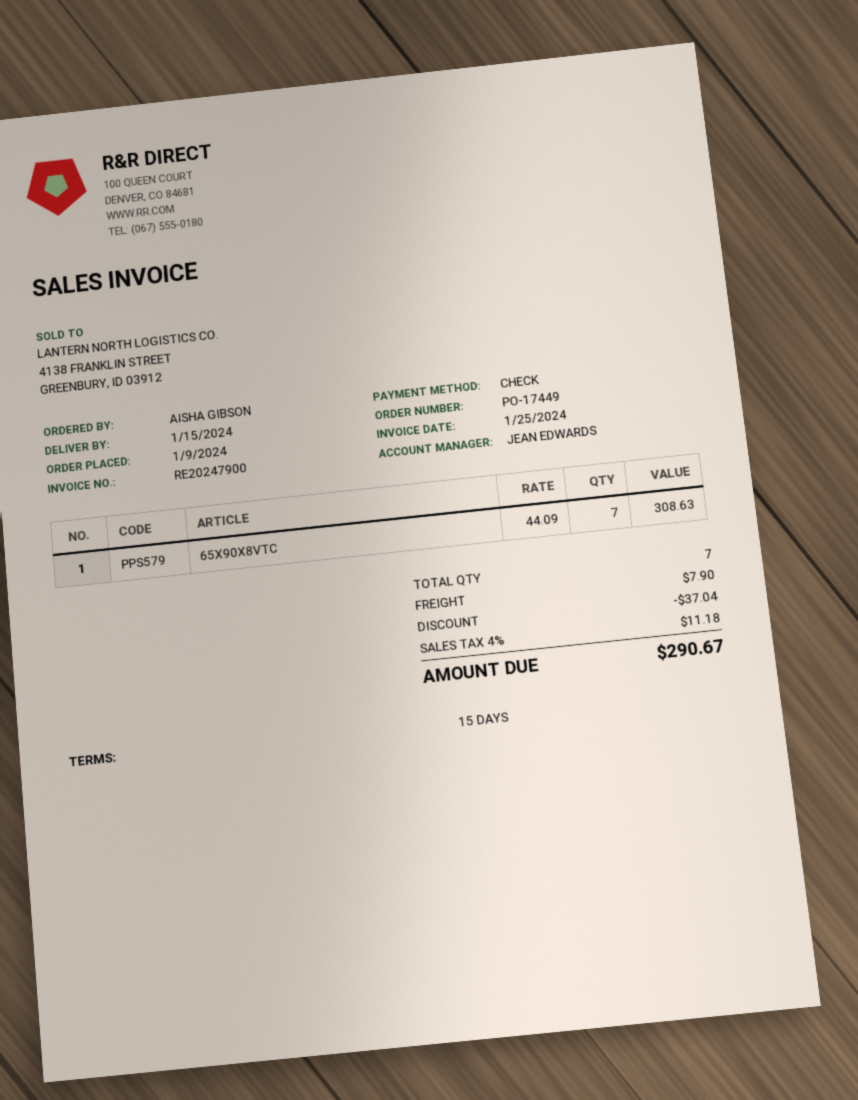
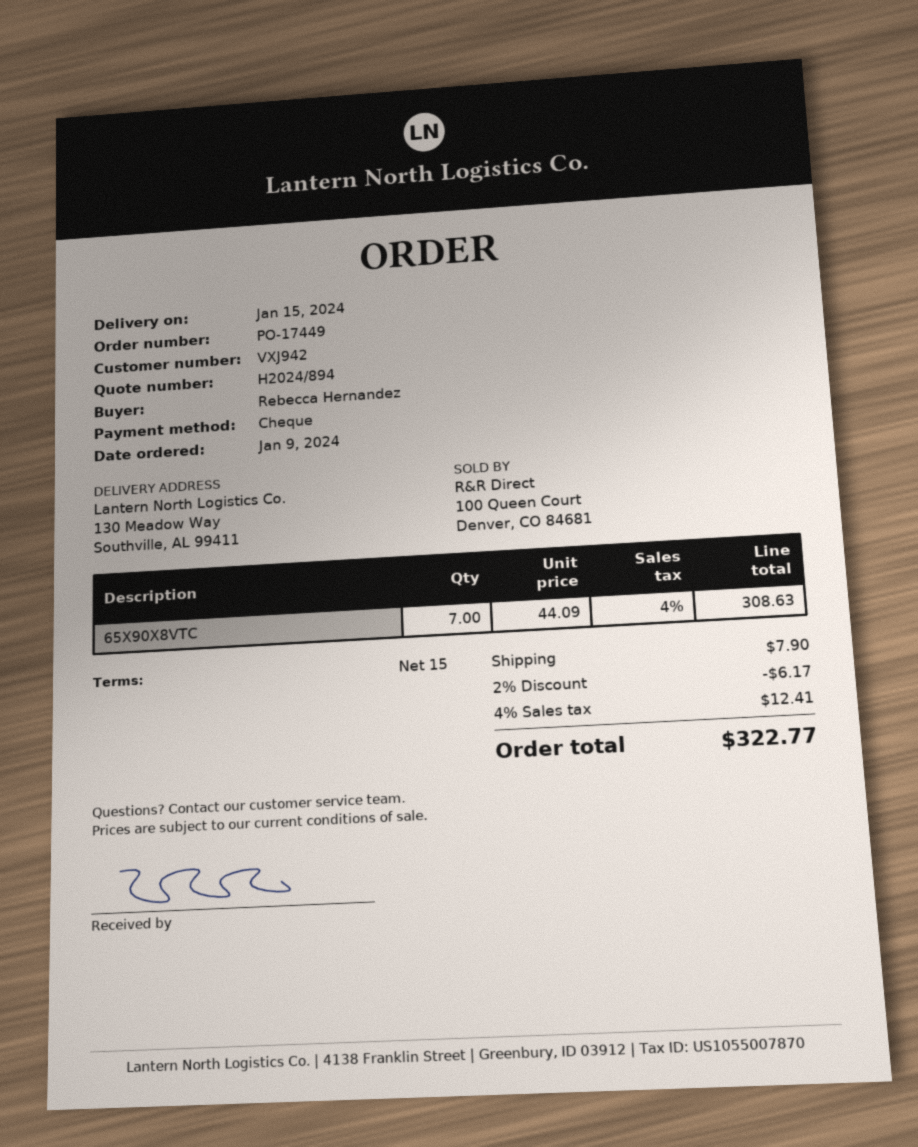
ordered by: AISHA GIBSON -> Rebecca Hernandez
discount: 37.04 -> 6.17
tax: 4% = 11.18 -> 4% = 12.41
total: 290.67 -> 322.77

